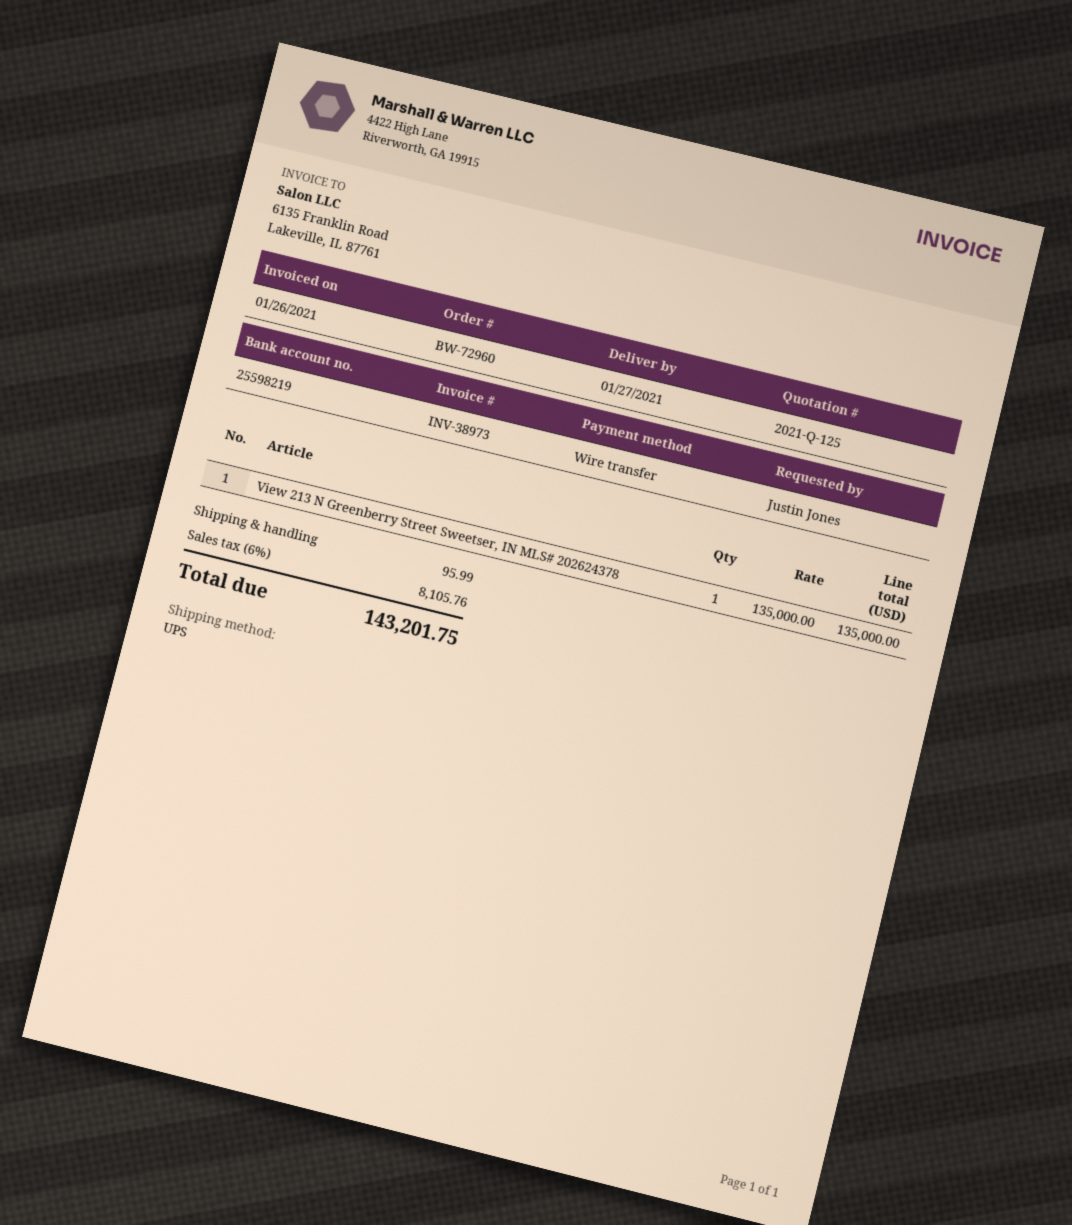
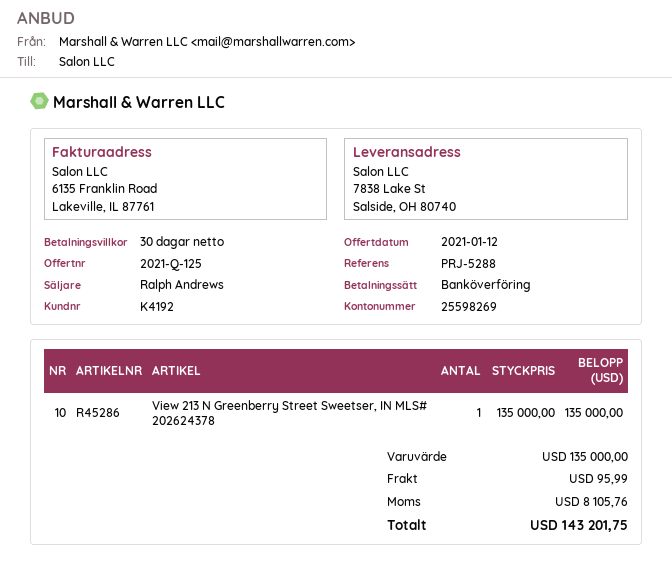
bank account: 25598219 -> 25598269

